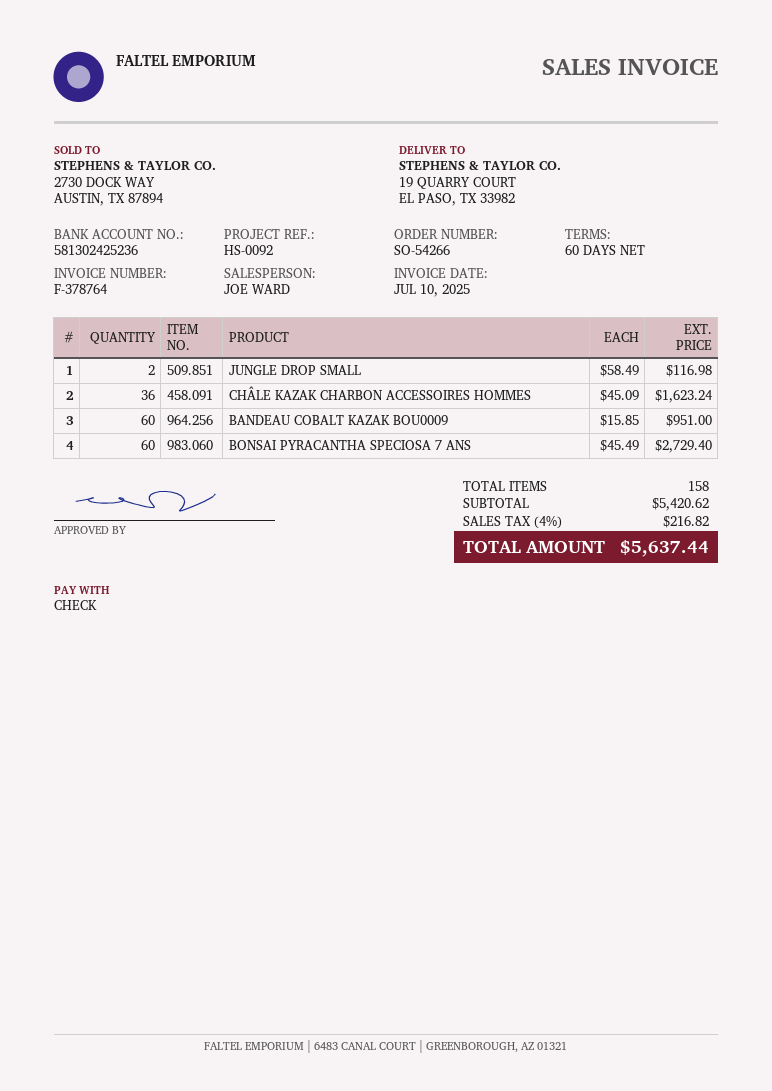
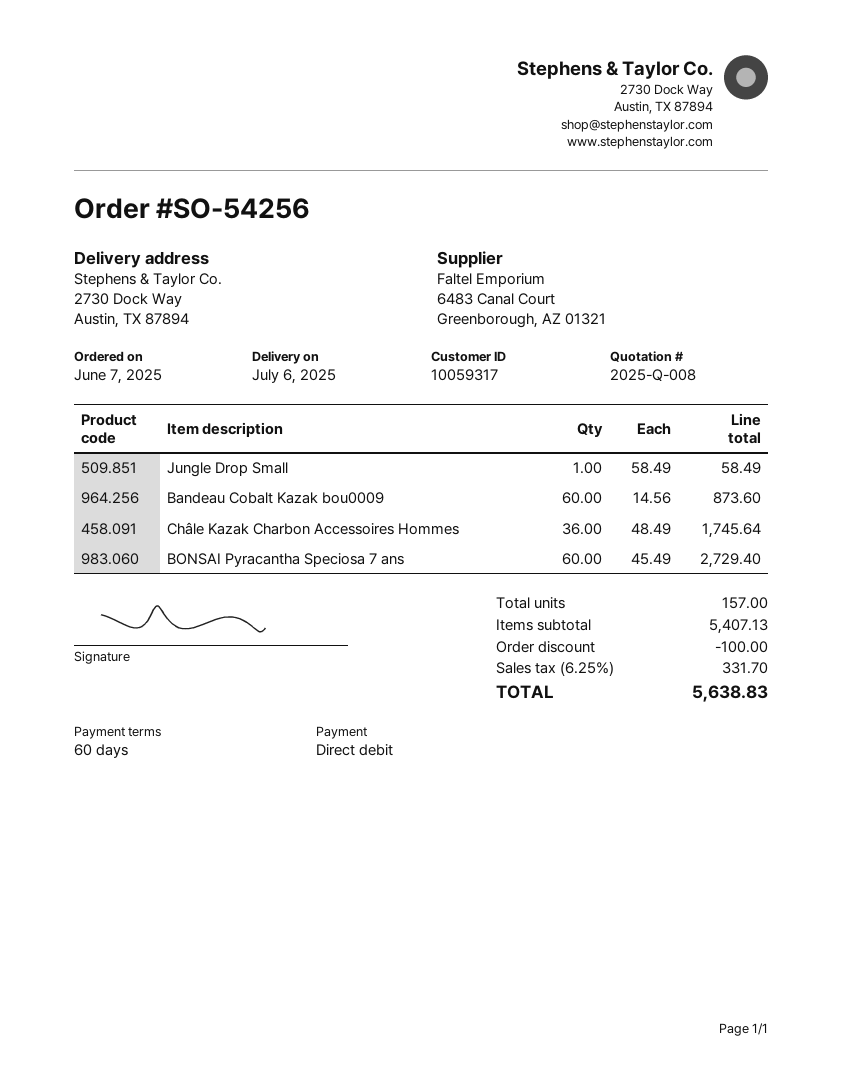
order number: SO-54266 -> SO-54256
payment method: cheque -> direct debit
ship to: 19 QUARRY COURT, EL PASO, TX 33982 -> 2730 Dock Way, Austin, TX 87894
JUNGLE DROP SMALL: 2 x 58.49 = 116.98 -> 1 x 58.49 = 58.49
CHÂLE KAZAK CHARBON ACCESSOIRES HOMMES: 36 x 45.09 = 1623.24 -> 36 x 48.49 = 1745.64
BANDEAU COBALT KAZAK BOU0009: 60 x 15.85 = 951.00 -> 60 x 14.56 = 873.60
total quantity: 158 -> 157
subtotal: 5420.62 -> 5407.13
discount: none -> 100.00
tax: 4% = 216.82 -> 6.25% = 331.70
total: 5637.44 -> 5638.83

